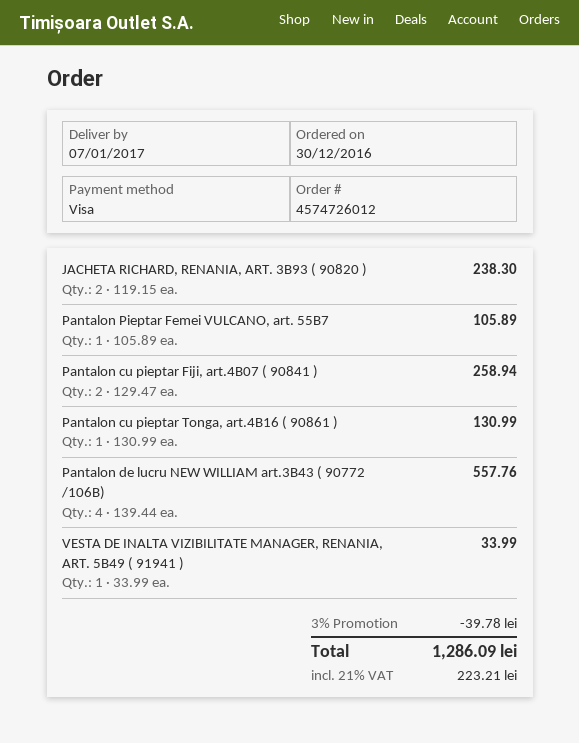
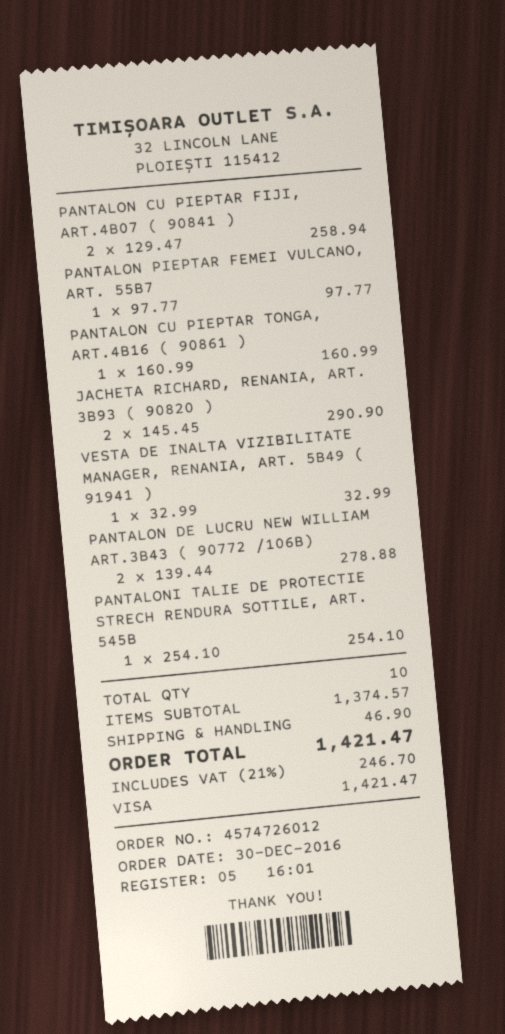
JACHETA RICHARD, RENANIA, ART. 3B93 ( 90820 ): 2 x 119.15 = 238.30 -> 2 x 145.45 = 290.90
Pantalon Pieptar Femei VULCANO, art. 55B7: 1 x 105.89 = 105.89 -> 1 x 97.77 = 97.77
Pantalon cu pieptar Tonga, art.4B16 ( 90861 ): 1 x 130.99 = 130.99 -> 1 x 160.99 = 160.99
Pantalon de lucru NEW WILLIAM art.3B43 ( 90772 /106B): 4 x 139.44 = 557.76 -> 2 x 139.44 = 278.88
VESTA DE INALTA VIZIBILITATE MANAGER, RENANIA, ART. 5B49 ( 91941 ): 1 x 33.99 = 33.99 -> 1 x 32.99 = 32.99
PANTALONI TALIE DE PROTECTIE STRECH RENDURA SOTTILE, ART. 545B: none -> 1 x 254.10 = 254.10
discount: 3% = 39.78 -> none
shipping: none -> 46.90
tax: 21% = 223.21 -> 21% = 246.70
total: 1286.09 -> 1421.47

